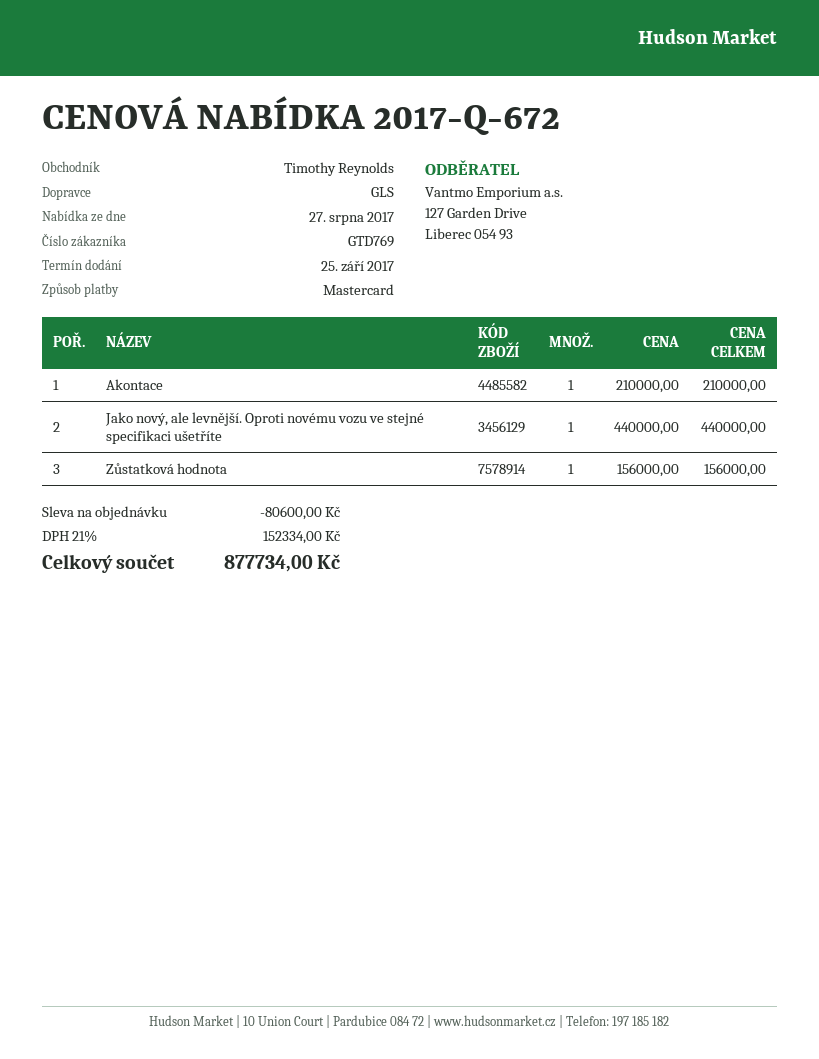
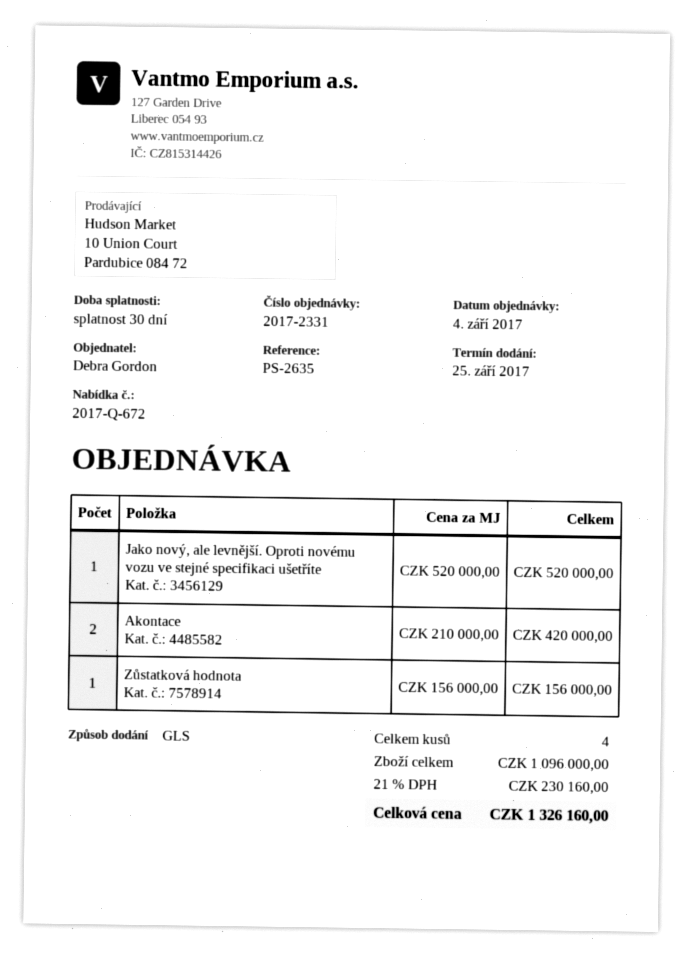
Akontace: 1 x 210000.00 = 210000.00 -> 2 x 210000.00 = 420000.00
Jako nový, ale levnější. Oproti novému vozu ve stejné specifikaci ušetříte: 1 x 440000.00 = 440000.00 -> 1 x 520000.00 = 520000.00
discount: 80600.00 -> none
tax: 21% = 152334.00 -> 21% = 230160.00
total: 877734.00 -> 1326160.00

